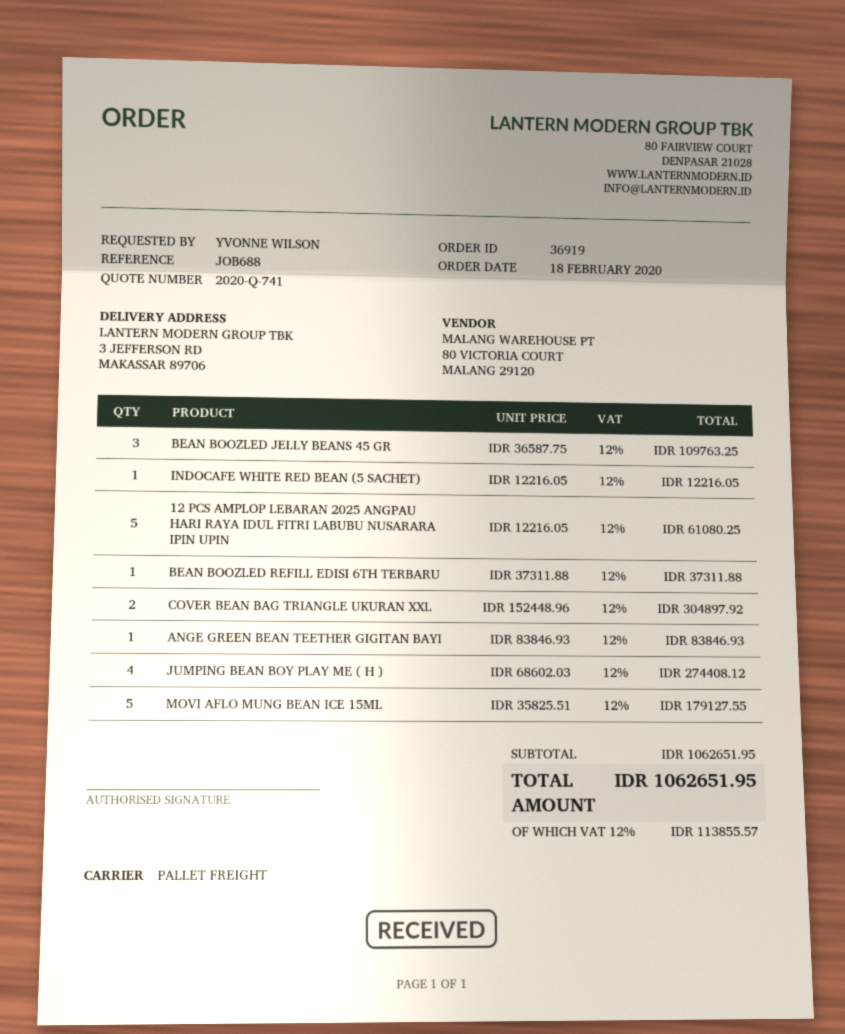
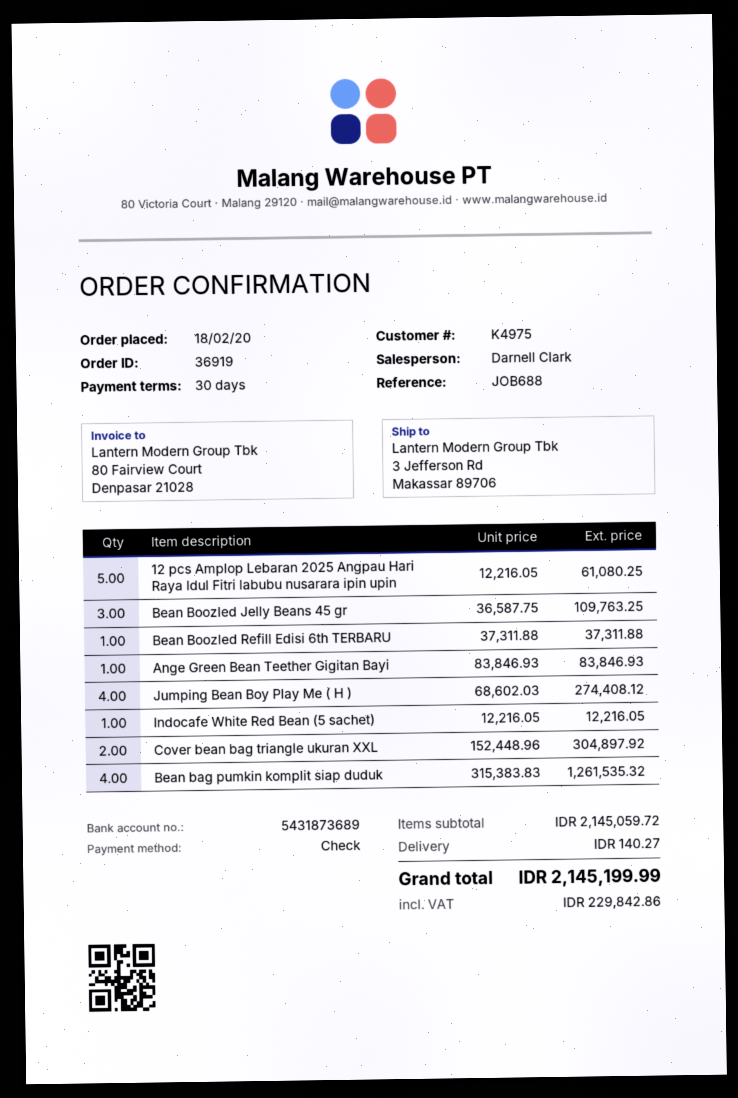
MOVI AFLO MUNG BEAN ICE 15ML: 5 x 35825.51 = 179127.55 -> none
Bean bag pumkin komplit siap duduk: none -> 4 x 315383.83 = 1261535.32
subtotal: 1062651.95 -> 2145059.72
shipping: none -> 140.27
tax: 113855.57 -> 229842.86
total: 1062651.95 -> 2145199.99

